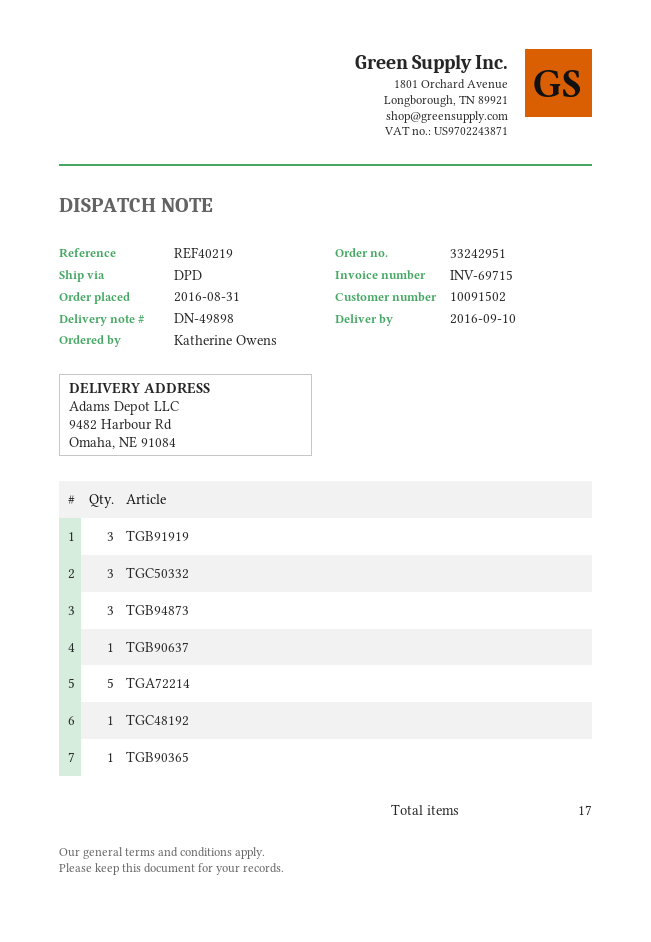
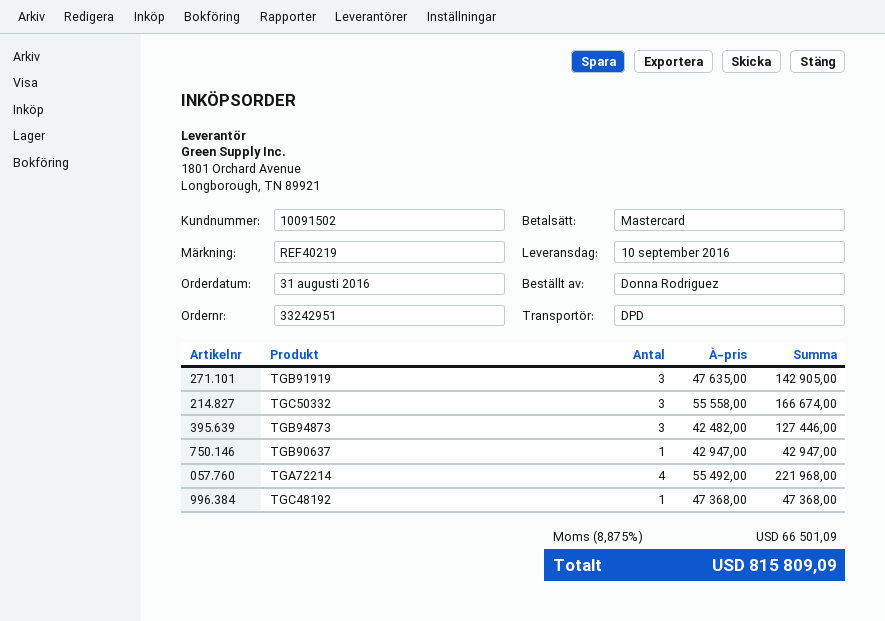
ordered by: Katherine Owens -> Donna Rodriguez
TGA72214: 5 -> 4
TGB90365: 1 -> none

